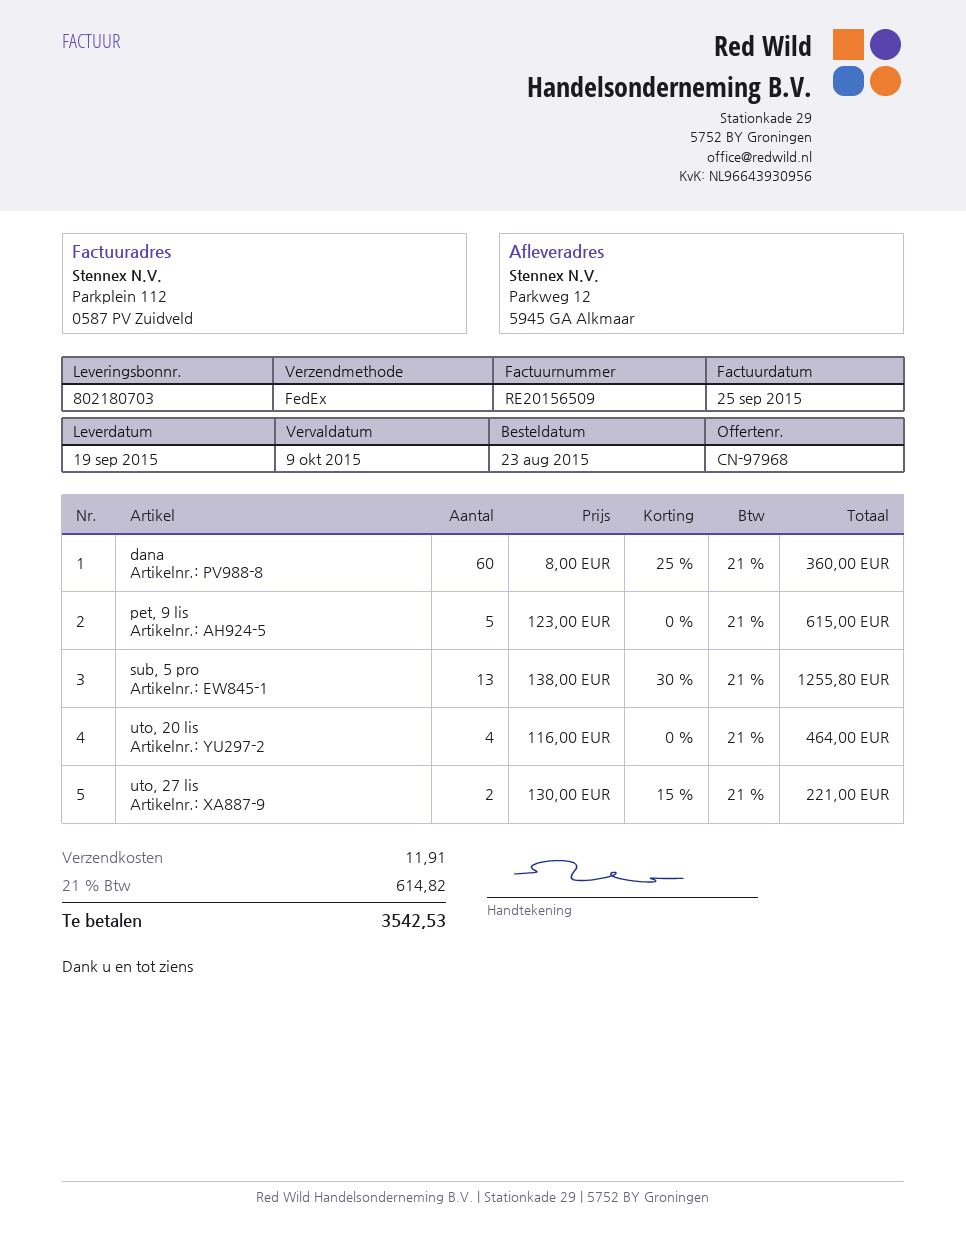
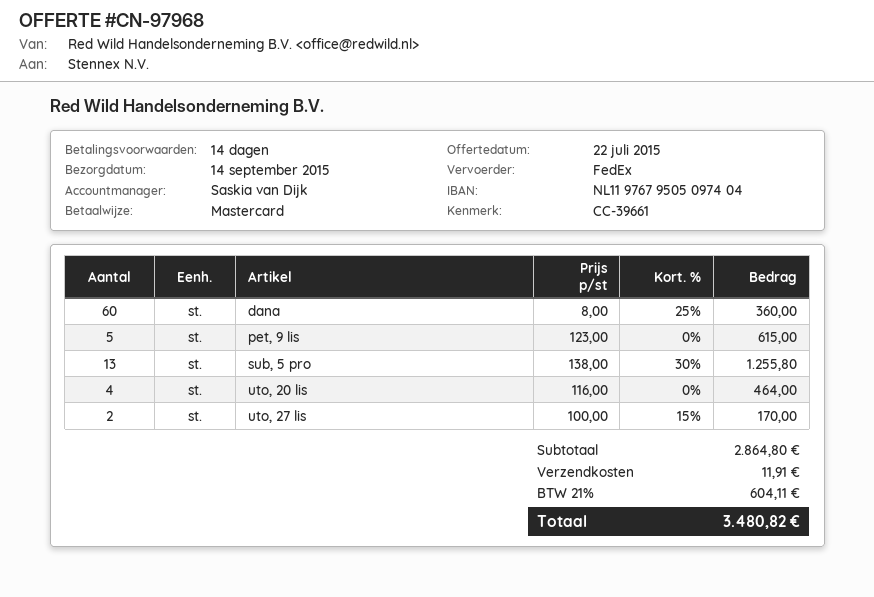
delivery date: 2015-09-19 -> 2015-09-14
uto, 27 lis: 2 x 130.00 - 15% = 221.00 -> 2 x 100.00 - 15% = 170.00
tax: 21% = 614.82 -> 21% = 604.11
total: 3542.53 -> 3480.82

